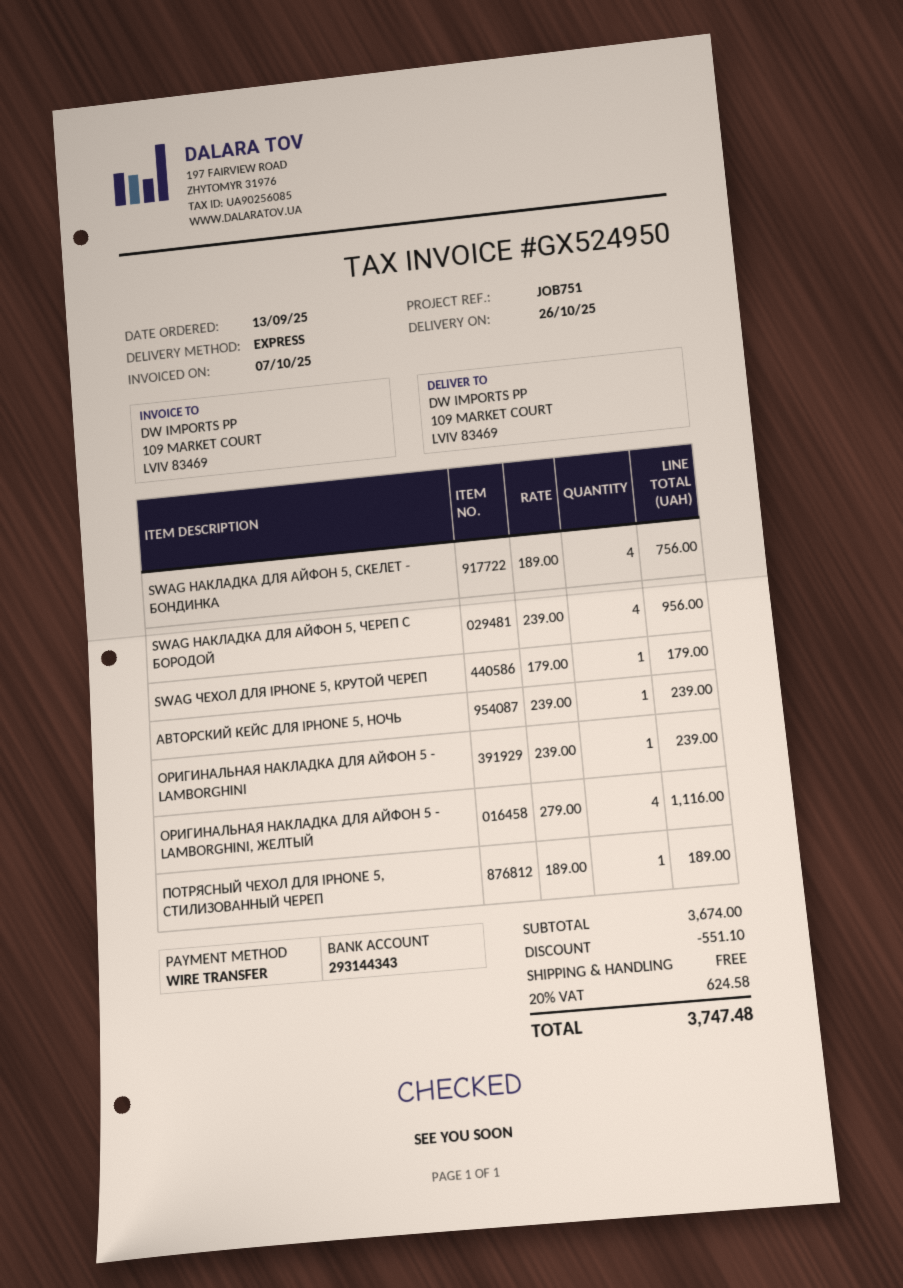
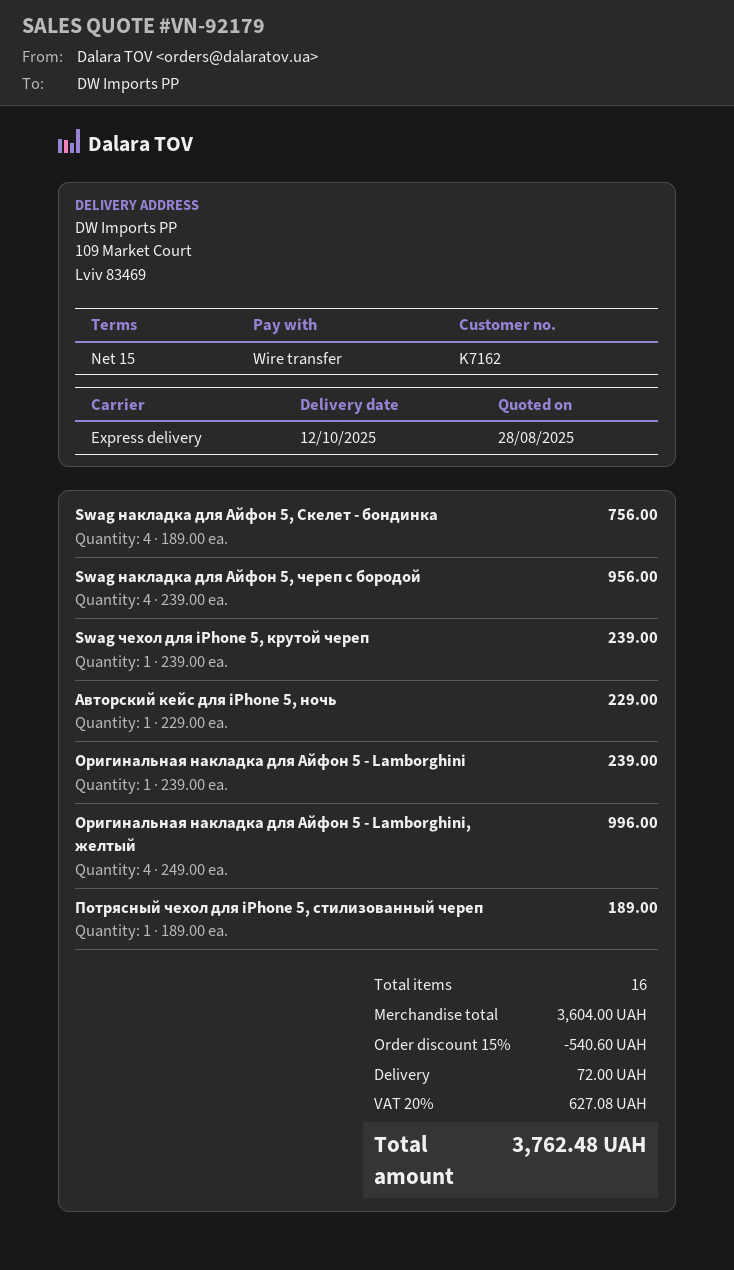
delivery date: 2025-10-26 -> 2025-10-12
SWAG ЧЕХОЛ ДЛЯ IPHONE 5, КРУТОЙ ЧЕРЕП: 1 x 179.00 = 179.00 -> 1 x 239.00 = 239.00
АВТОРСКИЙ КЕЙС ДЛЯ IPHONE 5, НОЧЬ: 1 x 239.00 = 239.00 -> 1 x 229.00 = 229.00
ОРИГИНАЛЬНАЯ НАКЛАДКА ДЛЯ АЙФОН 5 - LAMBORGHINI, ЖЕЛТЫЙ: 4 x 279.00 = 1116.00 -> 4 x 249.00 = 996.00
subtotal: 3674.00 -> 3604.00
discount: 551.10 -> 540.60
shipping: 0.00 -> 72.00
tax: 20% = 624.58 -> 20% = 627.08
total: 3747.48 -> 3762.48

